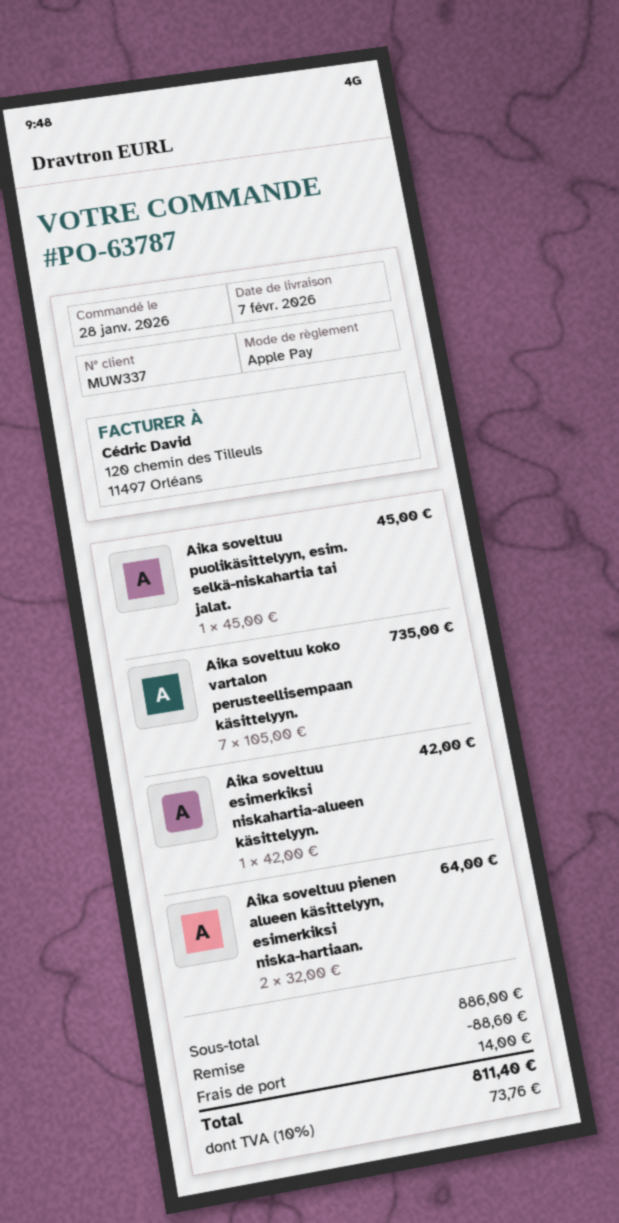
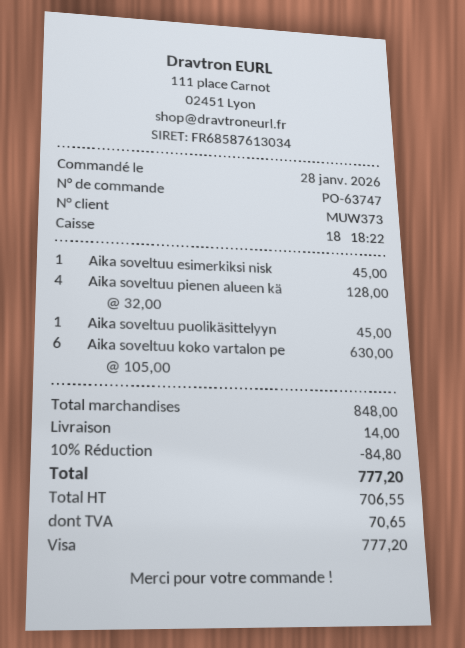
order number: PO-63787 -> PO-63747
customer number: MUW337 -> MUW373
payment method: Apple Pay -> Visa
Aika soveltuu koko vartalon perusteellisempaan käsittelyyn.: 7 x 105.00 = 735.00 -> 6 x 105.00 = 630.00
Aika soveltuu esimerkiksi niskahartia-alueen käsittelyyn.: 1 x 42.00 = 42.00 -> 1 x 45.00 = 45.00
Aika soveltuu pienen alueen käsittelyyn, esimerkiksi niska-hartiaan.: 2 x 32.00 = 64.00 -> 4 x 32.00 = 128.00
subtotal: 886.00 -> 848.00
discount: 88.60 -> 84.80
tax: 73.76 -> 70.65
total: 811.40 -> 777.20

